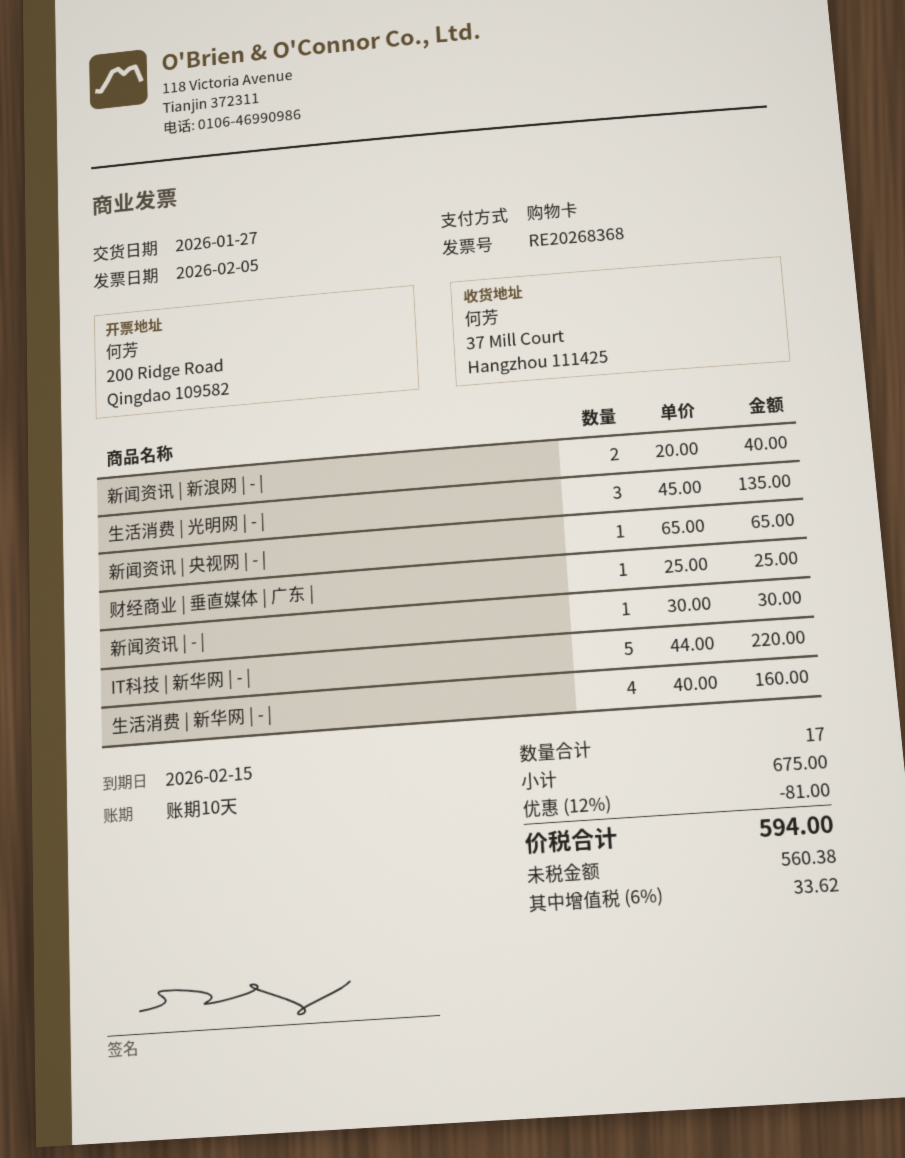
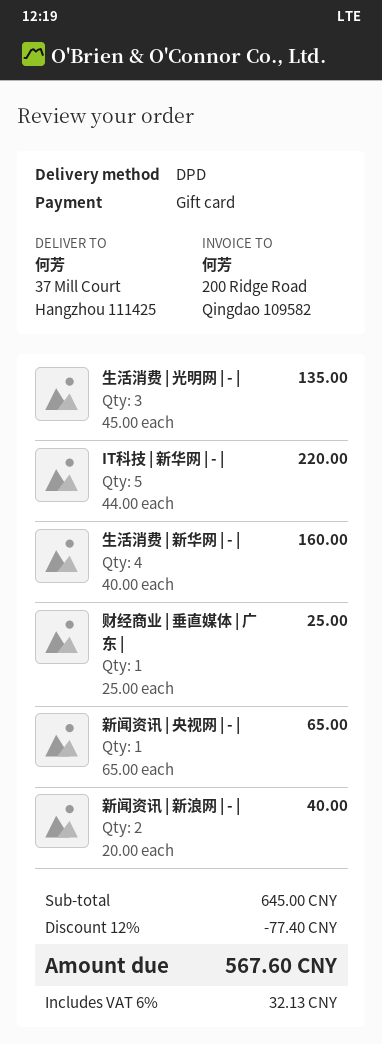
新闻资讯 | - |: 1 x 30.00 = 30.00 -> none
subtotal: 675.00 -> 645.00
discount: 12% = 81.00 -> 12% = 77.40
tax: 6% = 33.62 -> 6% = 32.13
total: 594.00 -> 567.60

